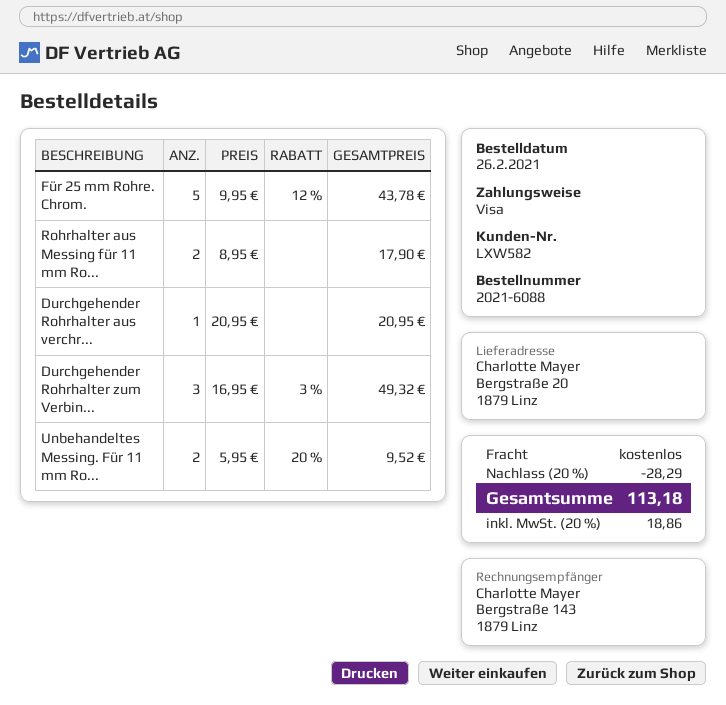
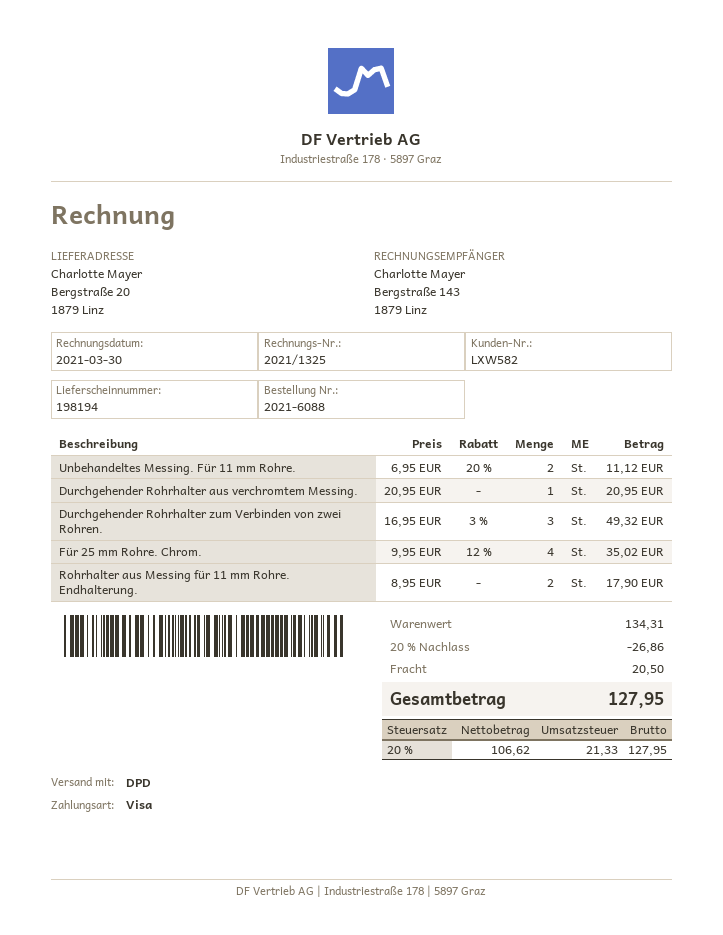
Für 25 mm Rohre. Chrom.: 5 x 9.95 - 12% = 43.78 -> 4 x 9.95 - 12% = 35.02
Unbehandeltes Messing. Für 11 mm Ro...: 2 x 5.95 - 20% = 9.52 -> 2 x 6.95 - 20% = 11.12
discount: 20% = 28.29 -> 20% = 26.86
shipping: 0.00 -> 20.50
tax: 20% = 18.86 -> 20% = 21.33
total: 113.18 -> 127.95

